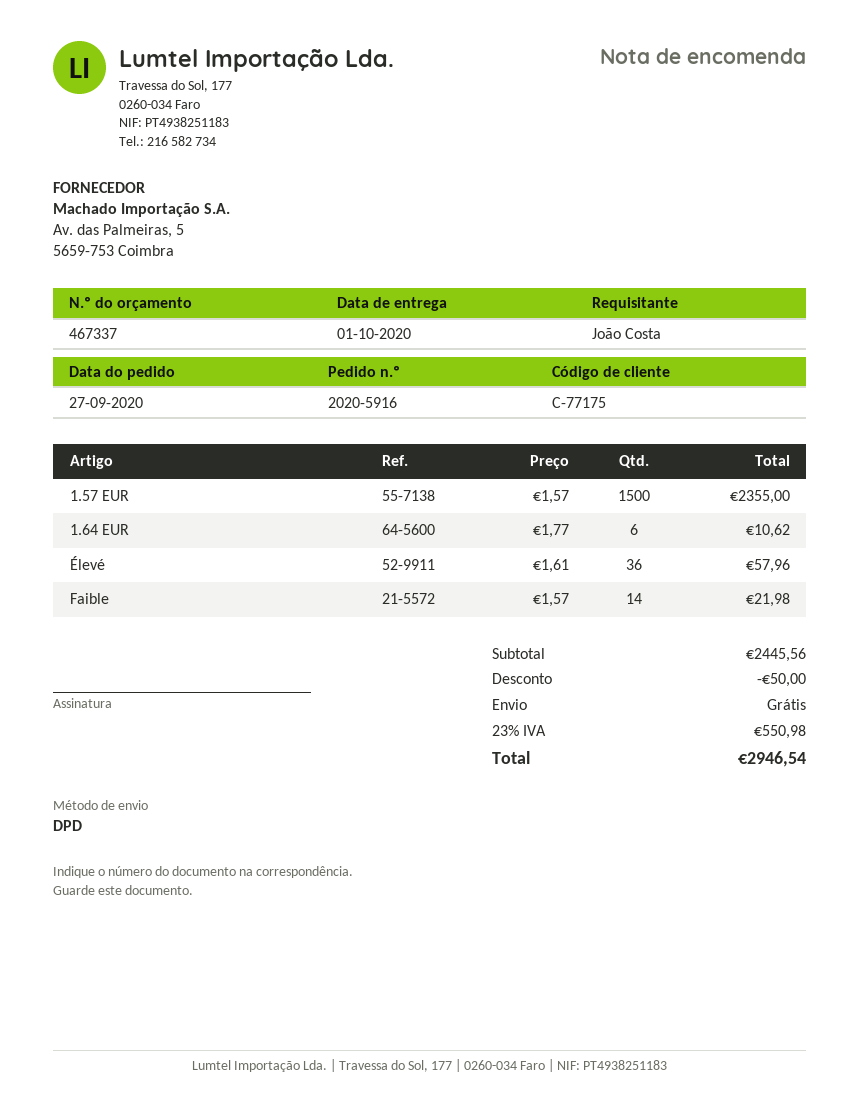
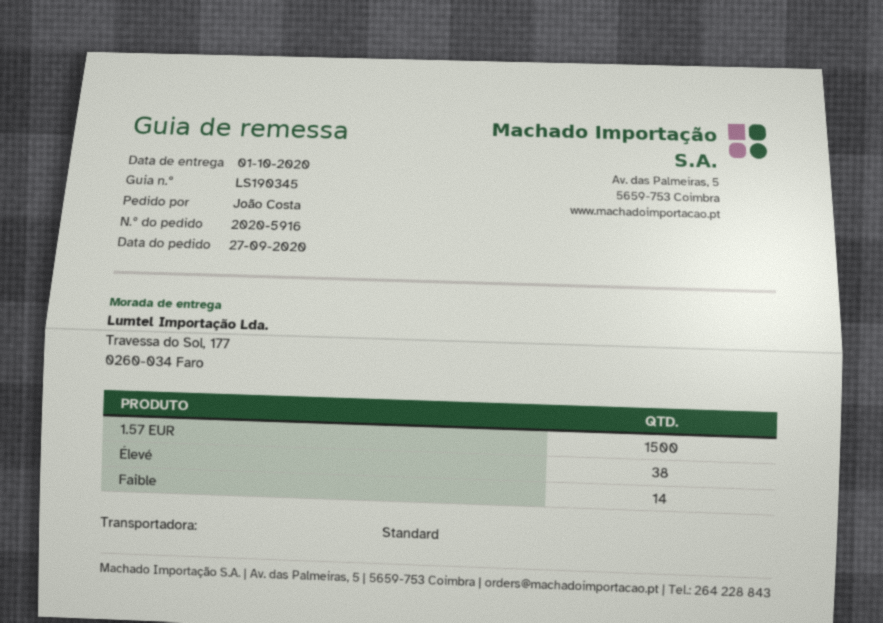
shipping method: DPD -> standard
1.64 EUR: 6 -> none
Élevé: 36 -> 38

